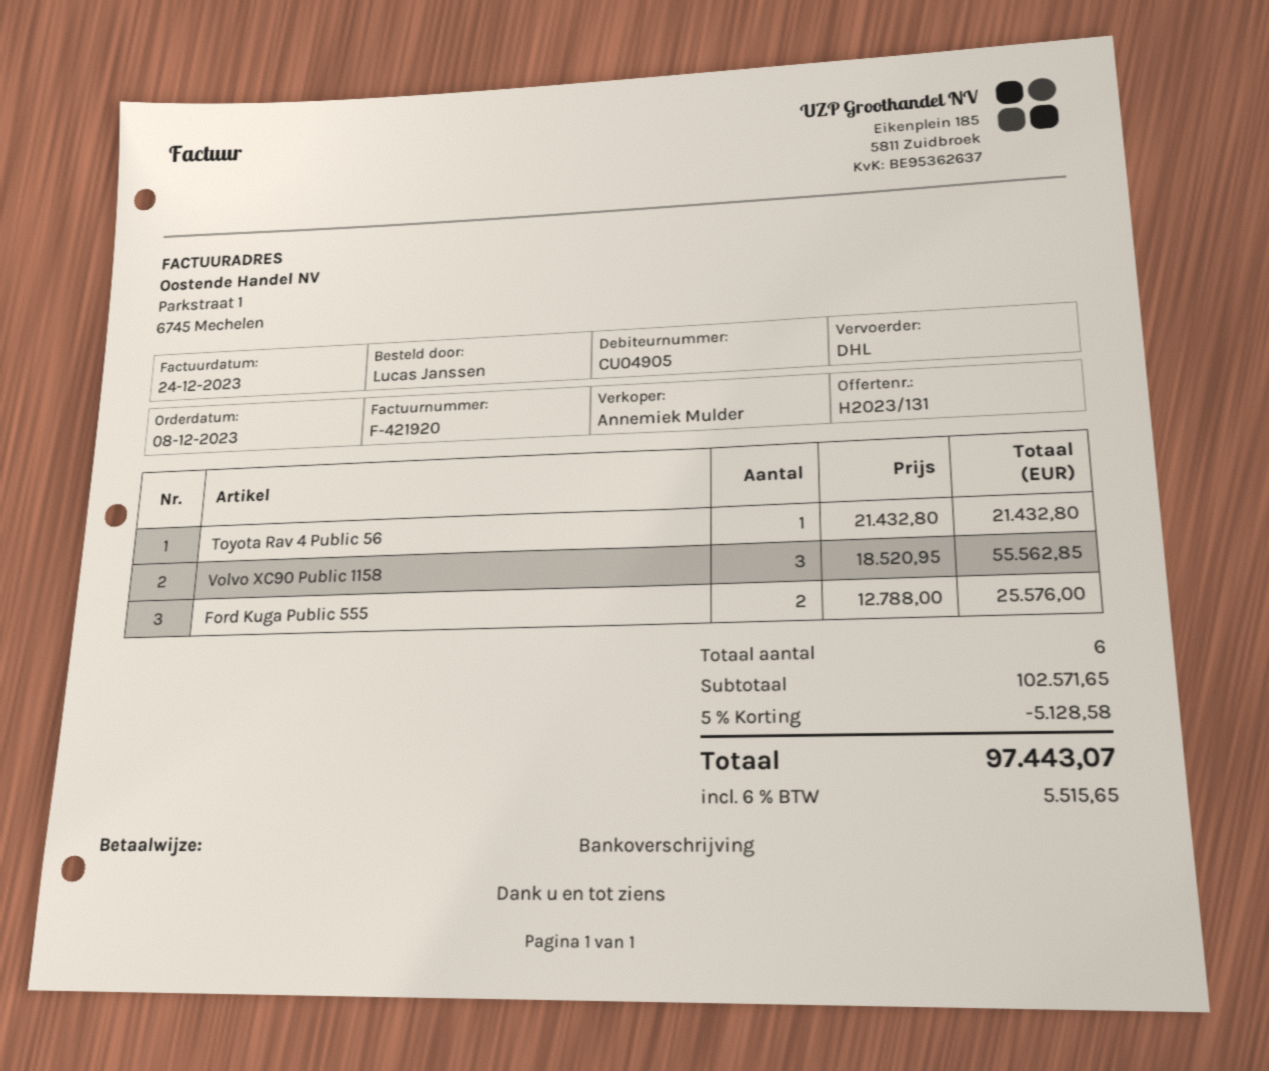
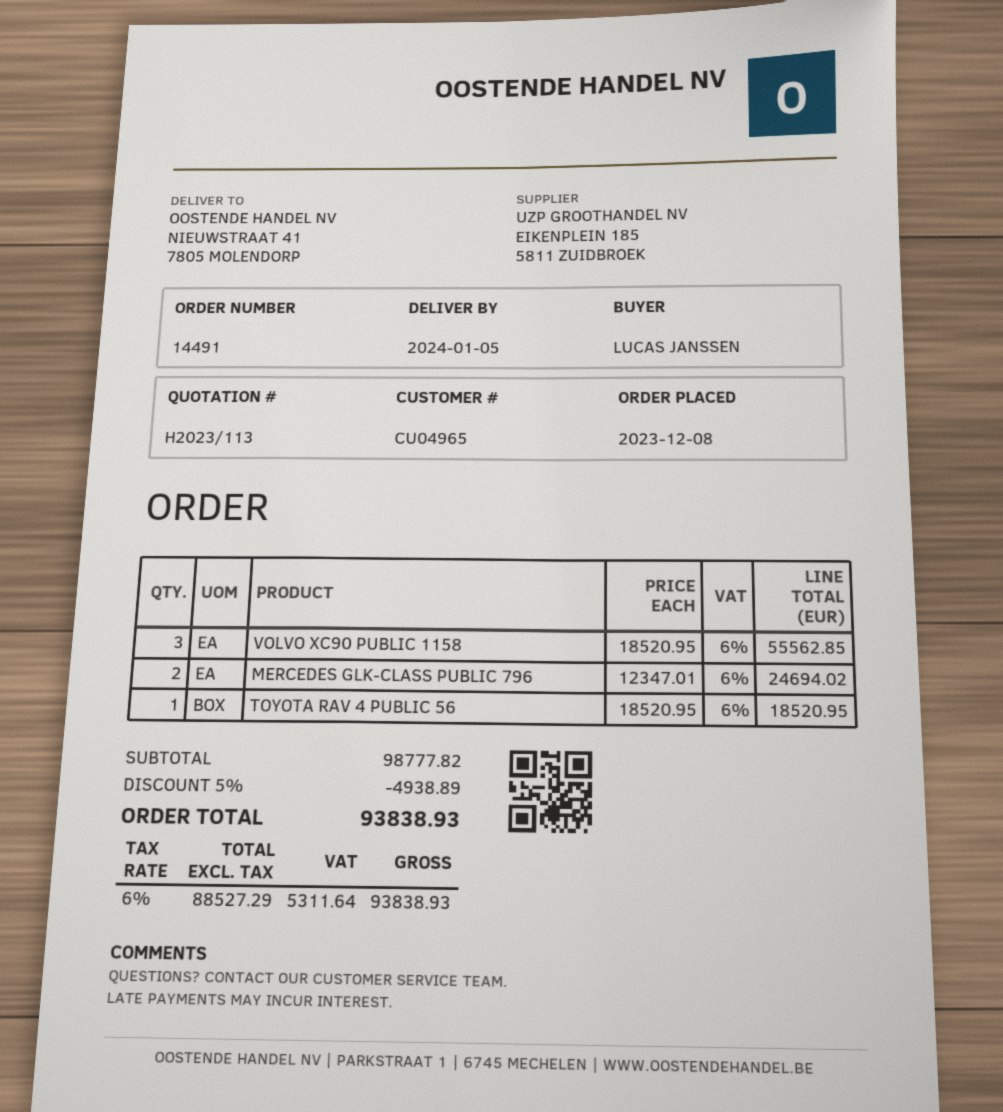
quote number: H2023/131 -> H2023/113
customer number: CU04905 -> CU04965
Toyota Rav 4 Public 56: 1 x 21432.80 = 21432.80 -> 1 x 18520.95 = 18520.95
Ford Kuga Public 555: 2 x 12788.00 = 25576.00 -> none
MERCEDES GLK-CLASS PUBLIC 796: none -> 2 x 12347.01 = 24694.02
subtotal: 102571.65 -> 98777.82
discount: 5% = 5128.58 -> 5% = 4938.89
tax: 6% = 5515.65 -> 6% = 5311.64
total: 97443.07 -> 93838.93

